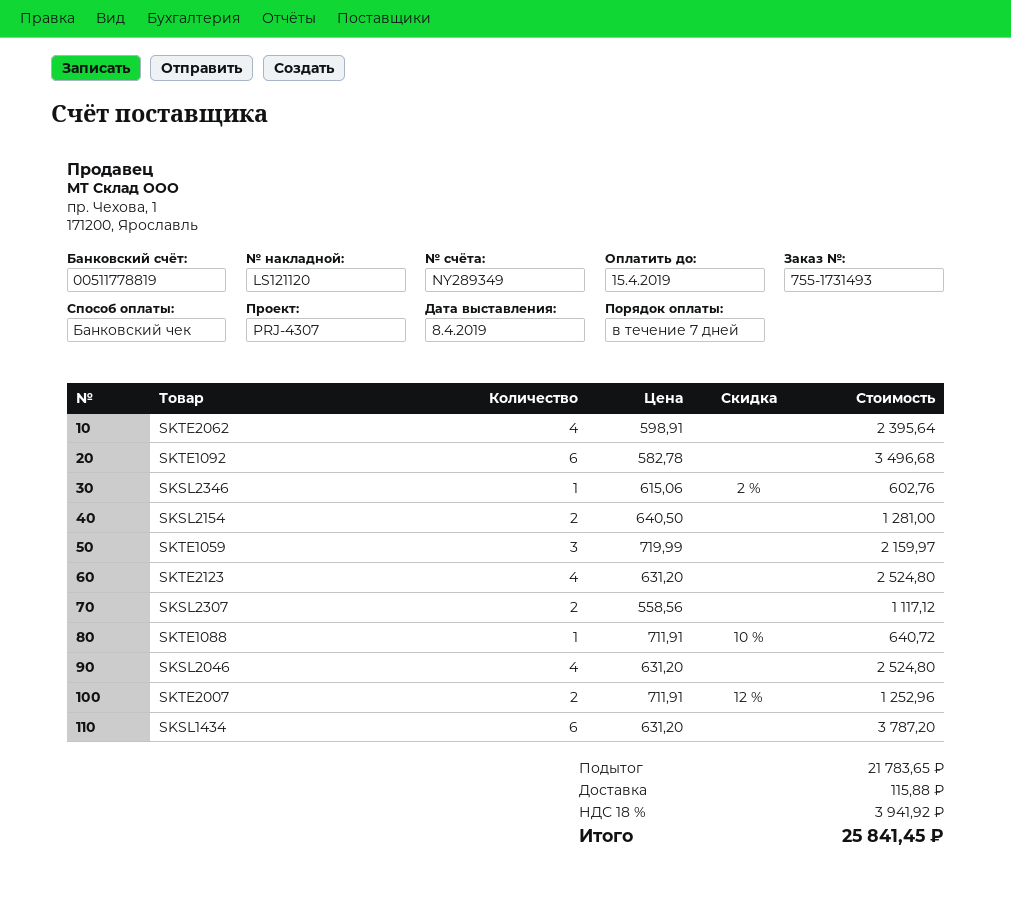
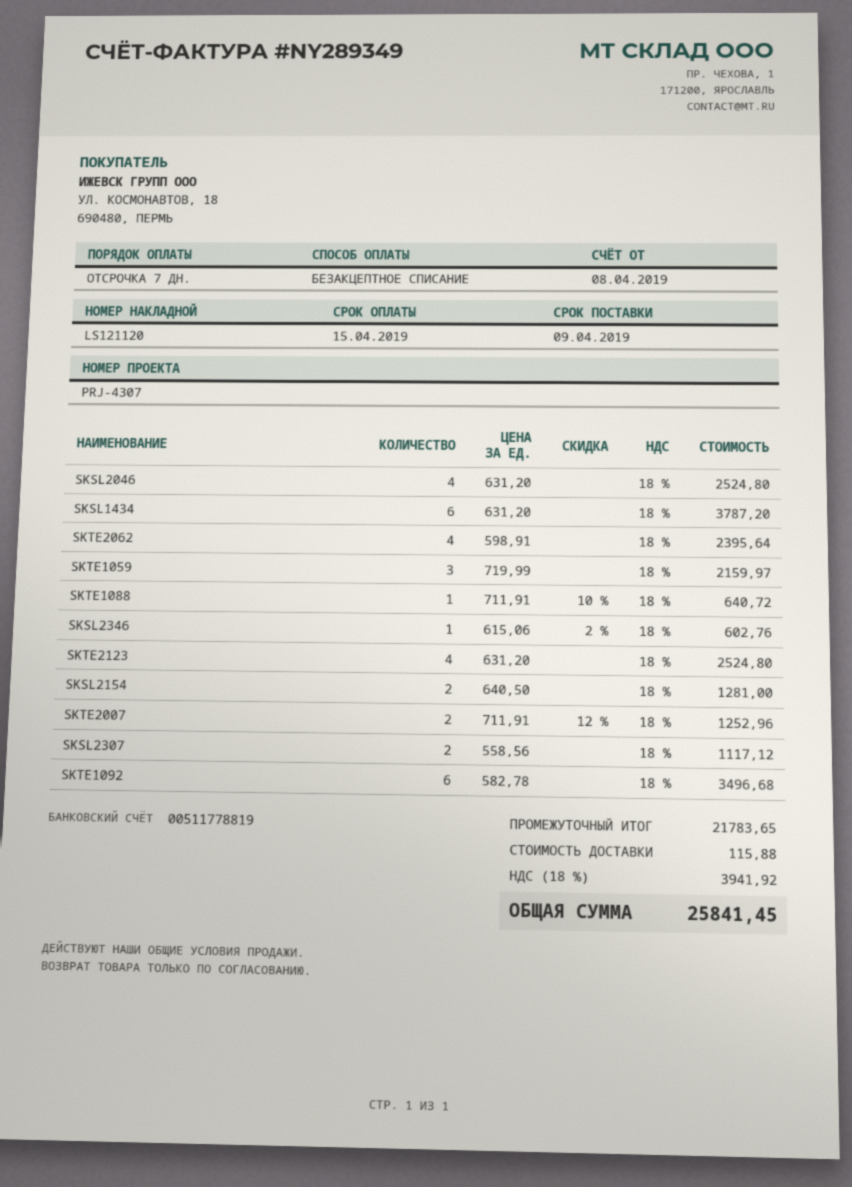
payment method: cheque -> direct debit

